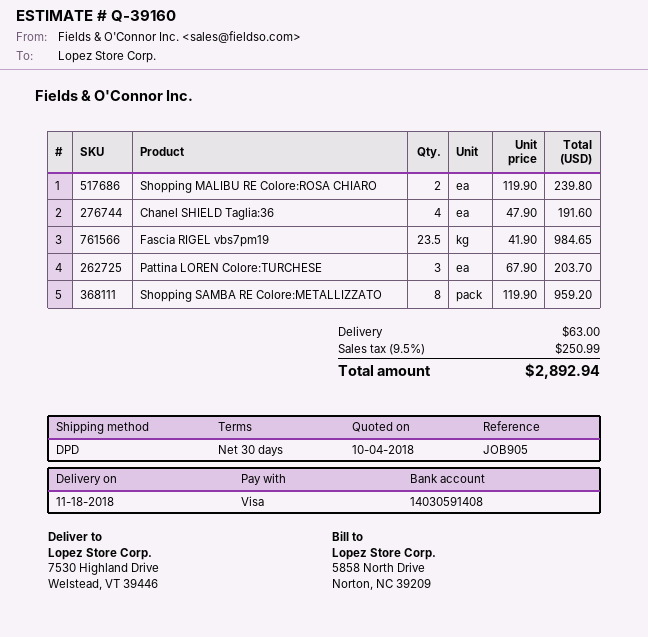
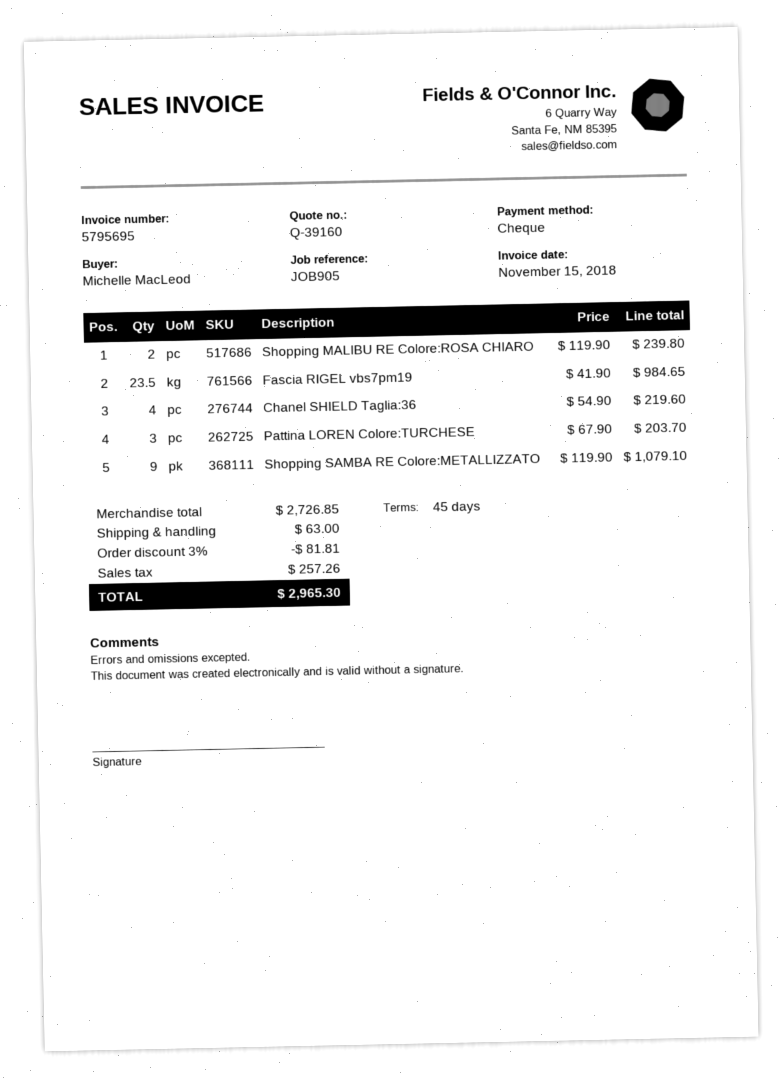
payment terms: 30 days -> 45 days
payment method: Visa -> cheque
Chanel SHIELD Taglia:36: 4 x 47.90 = 191.60 -> 4 x 54.90 = 219.60
Shopping SAMBA RE Colore:METALLIZZATO: 8 x 119.90 = 959.20 -> 9 x 119.90 = 1079.10
discount: none -> 3% = 81.81
tax: 250.99 -> 257.26
total: 2892.94 -> 2965.30

